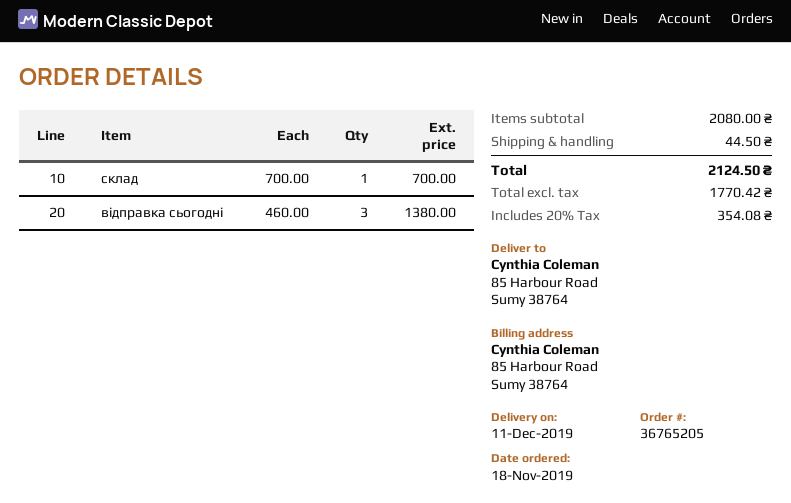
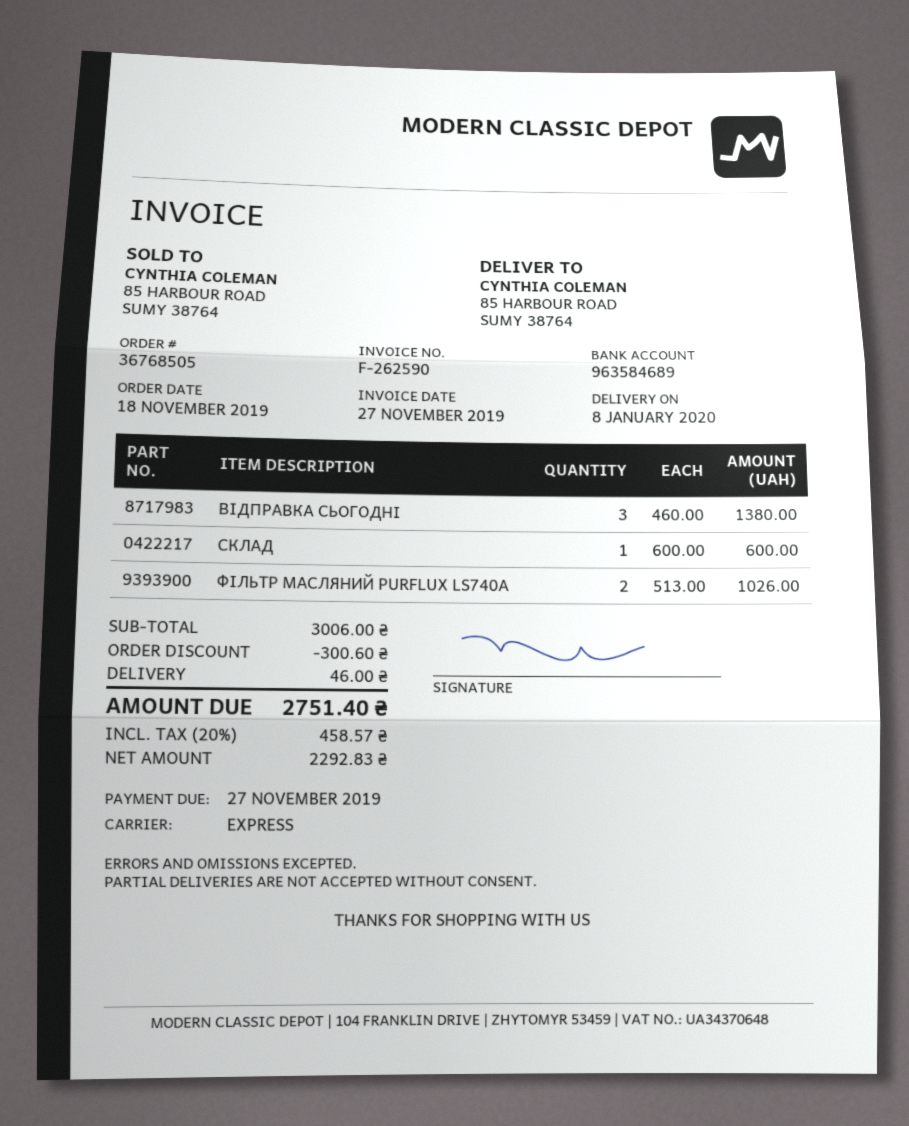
order number: 36765205 -> 36768505
delivery date: 2019-12-11 -> 2020-01-08
склад: 1 x 700.00 = 700.00 -> 1 x 600.00 = 600.00
ФІЛЬТР МАСЛЯНИЙ PURFLUX LS740A: none -> 2 x 513.00 = 1026.00
subtotal: 2080.00 -> 3006.00
discount: none -> 300.60
shipping: 44.50 -> 46.00
net: 1770.42 -> 2292.83
tax: 20% = 354.08 -> 20% = 458.57
total: 2124.50 -> 2751.40

